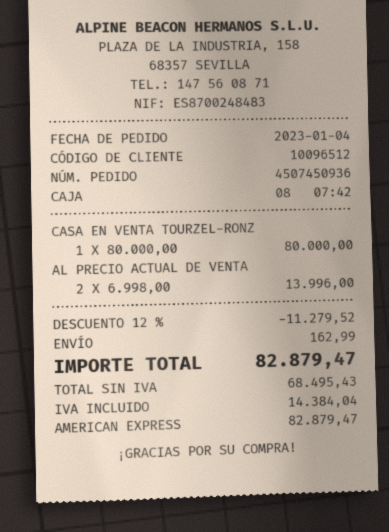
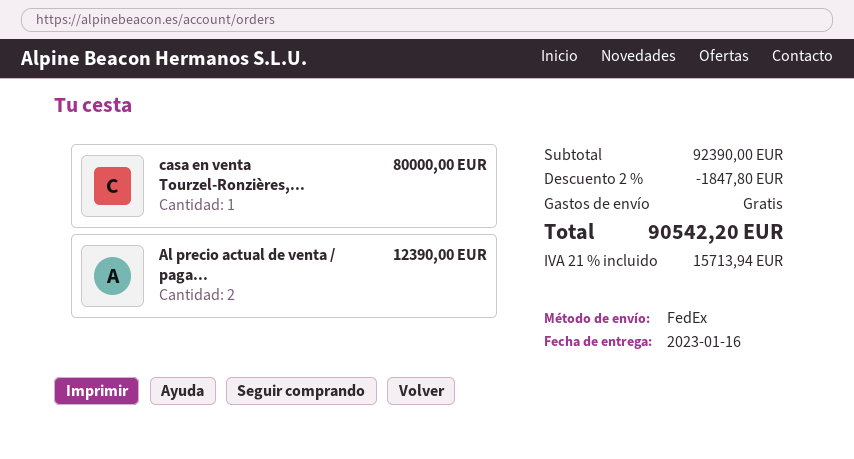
AL PRECIO ACTUAL DE VENTA: 2 for 13996.00 -> 2 for 12390.00
discount: 12% = 11279.52 -> 2% = 1847.80
shipping: 162.99 -> 0.00
tax: 14384.04 -> 15713.94
total: 82879.47 -> 90542.20

